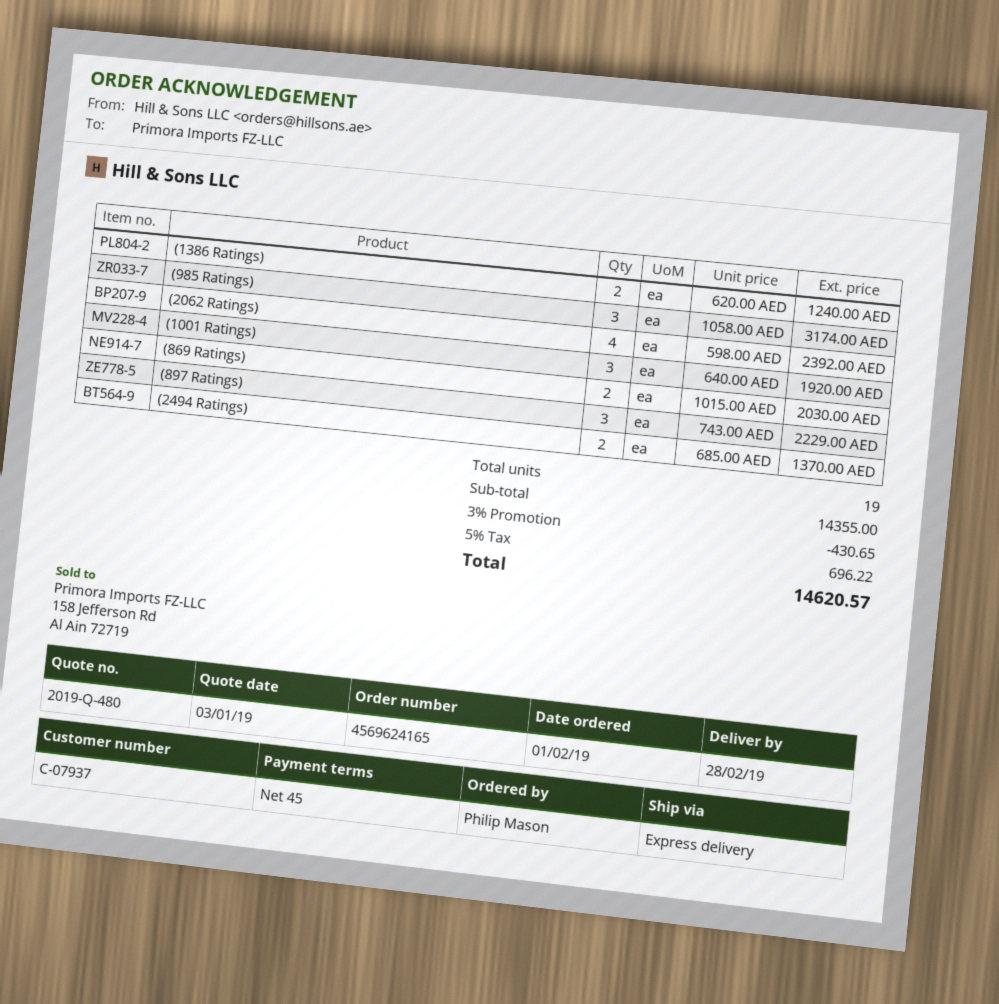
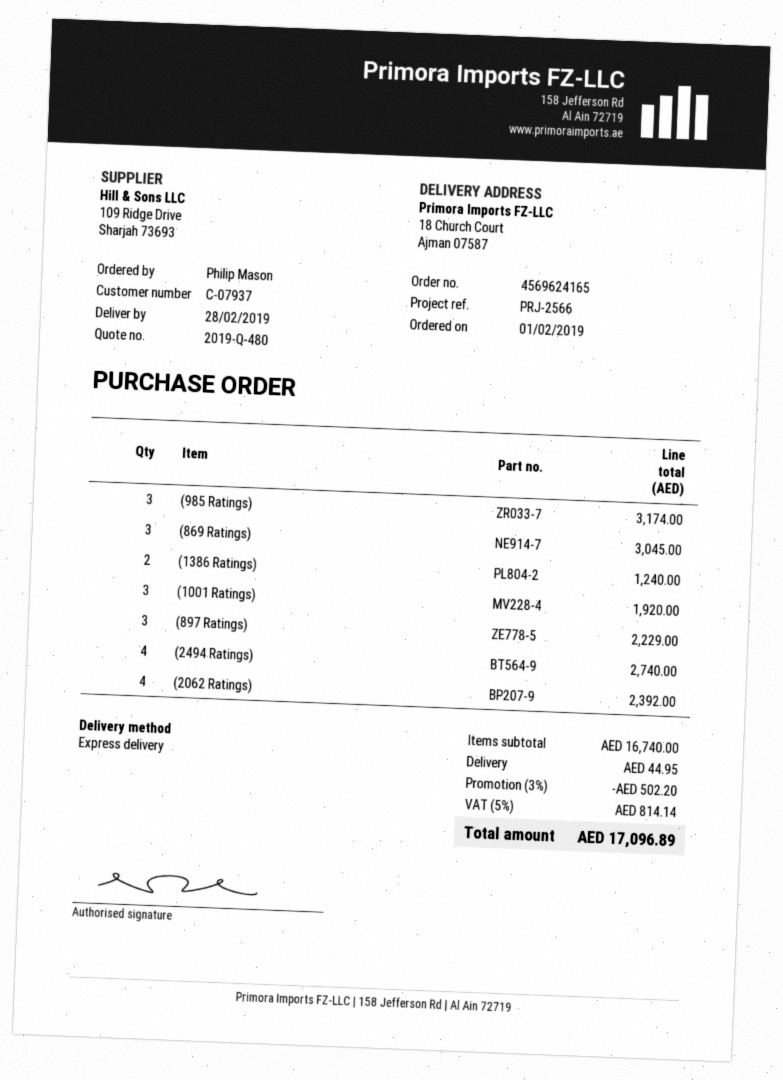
(869 Ratings): 2 for 2030.00 -> 3 for 3045.00
(2494 Ratings): 2 for 1370.00 -> 4 for 2740.00
subtotal: 14355.00 -> 16740.00
discount: 3% = 430.65 -> 3% = 502.20
shipping: none -> 44.95
tax: 5% = 696.22 -> 5% = 814.14
total: 14620.57 -> 17096.89

